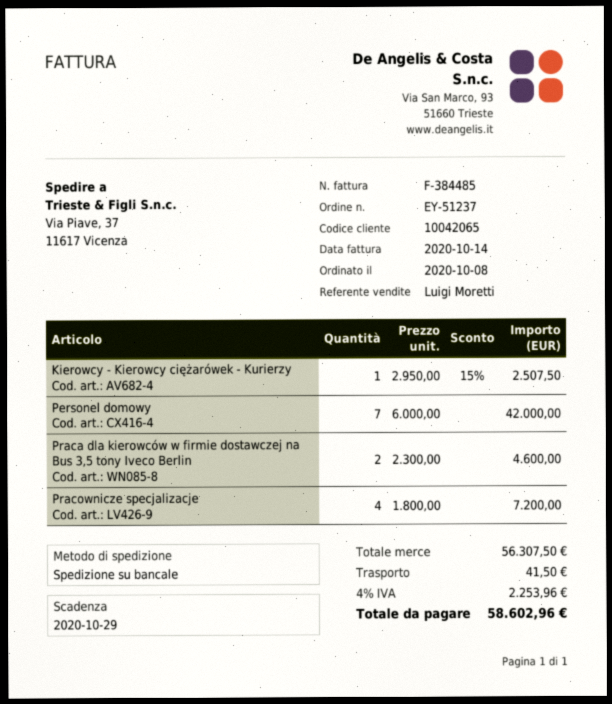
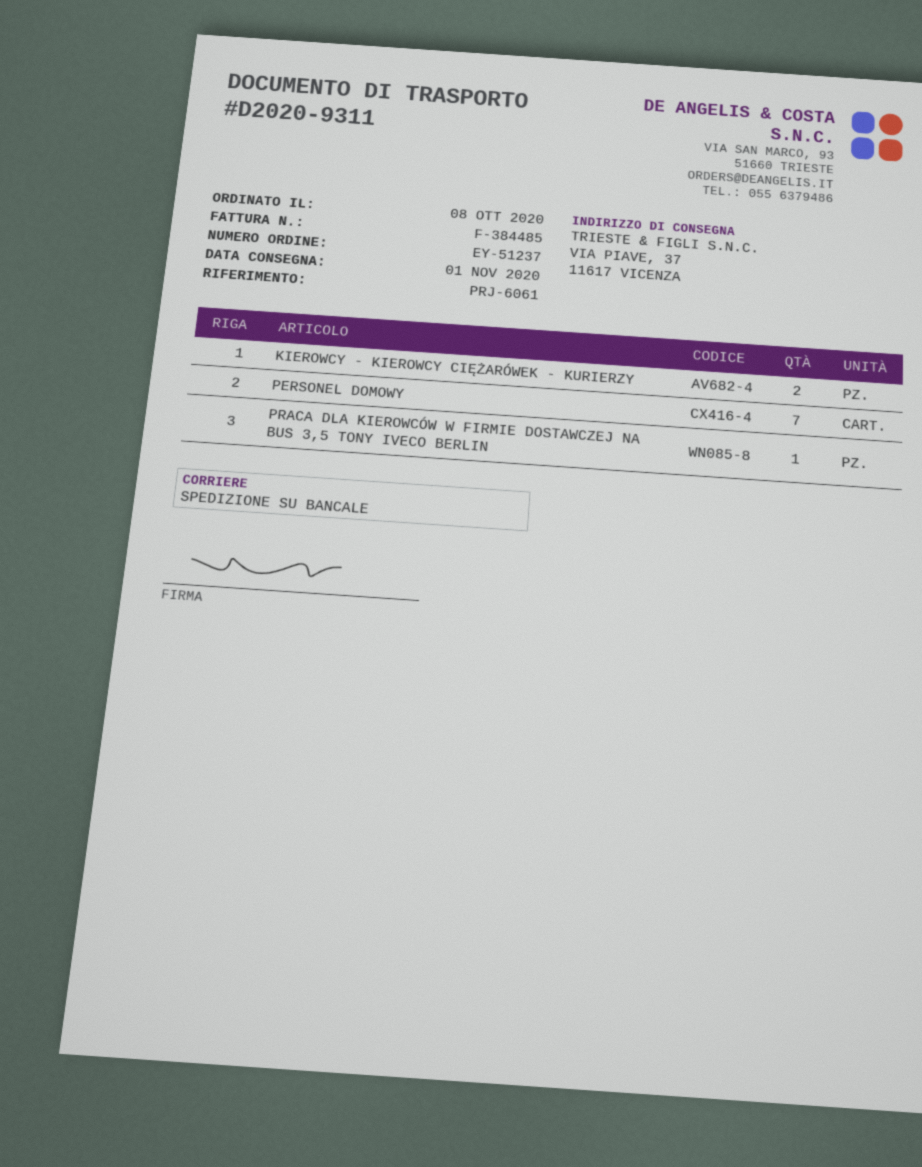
Kierowcy - Kierowcy ciężarówek - Kurierzy: 1 -> 2
Praca dla kierowców w firmie dostawczej na Bus 3,5 tony Iveco Berlin: 2 -> 1
Pracownicze specjalizacje: 4 -> none

